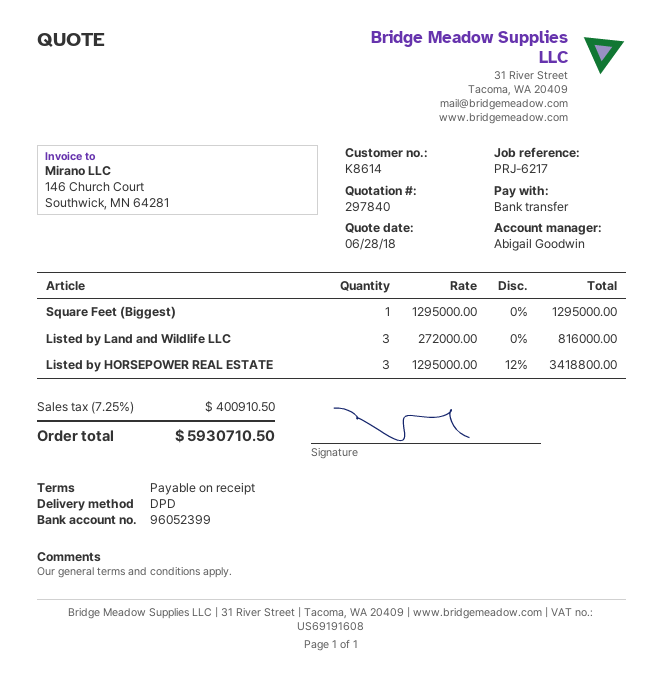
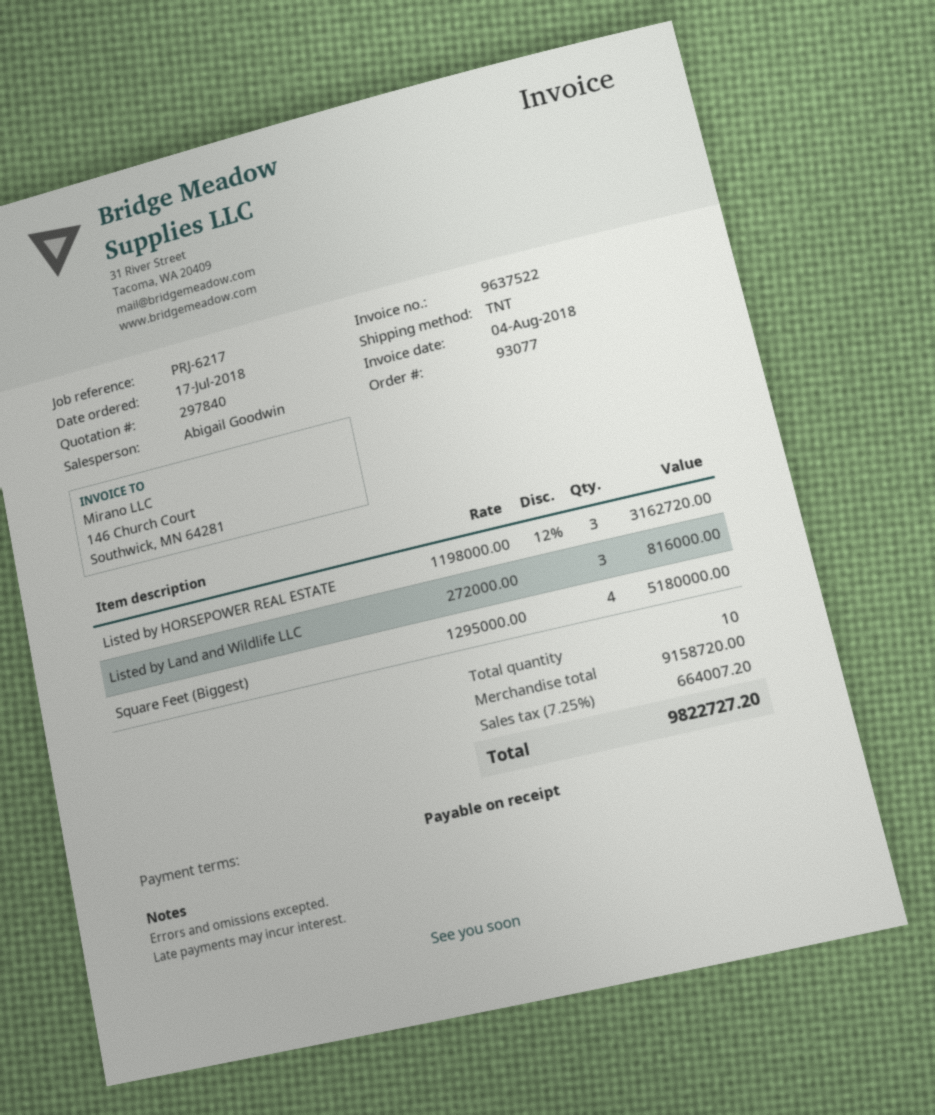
shipping method: DPD -> TNT
Square Feet (Biggest): 1 x 1295000.00 = 1295000.00 -> 4 x 1295000.00 = 5180000.00
Listed by HORSEPOWER REAL ESTATE: 3 x 1295000.00 - 12% = 3418800.00 -> 3 x 1198000.00 - 12% = 3162720.00
tax: 7.25% = 400910.50 -> 7.25% = 664007.20
total: 5930710.50 -> 9822727.20

